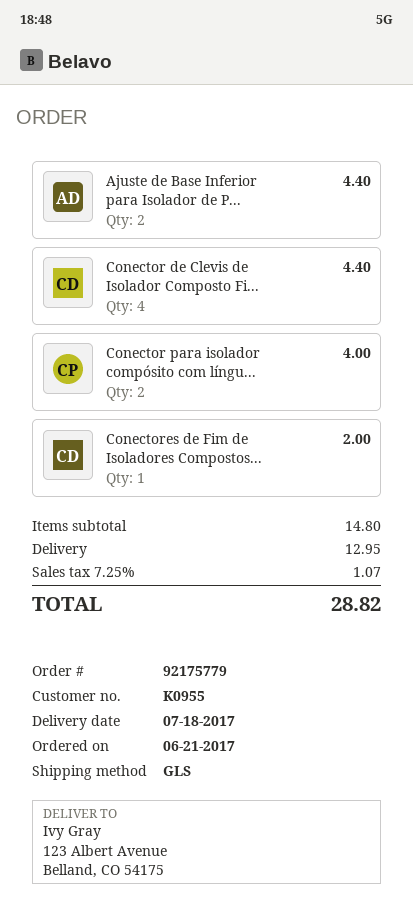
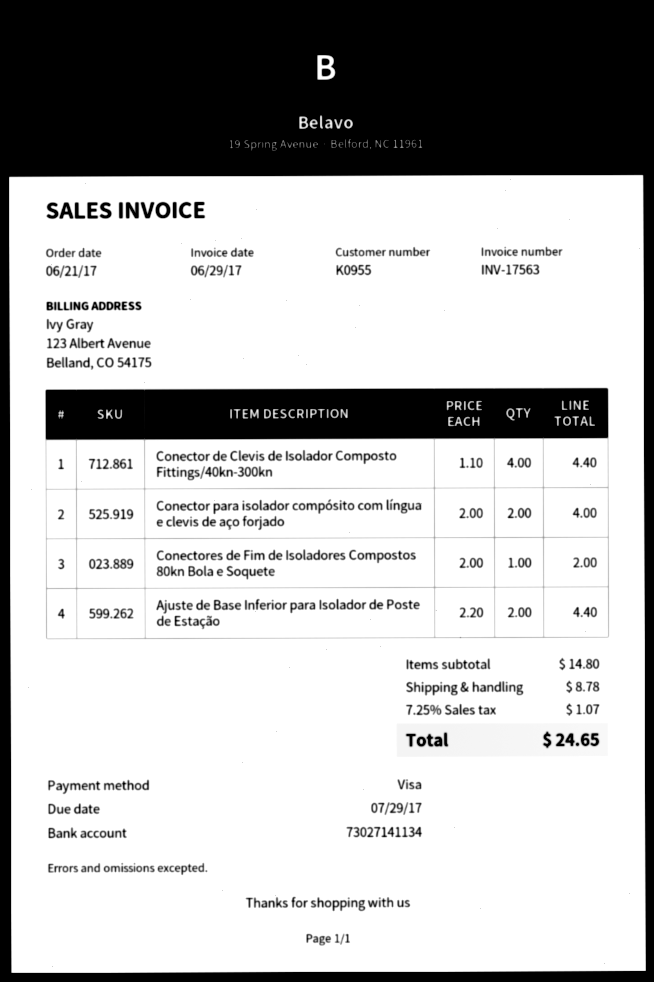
shipping: 12.95 -> 8.78
total: 28.82 -> 24.65

